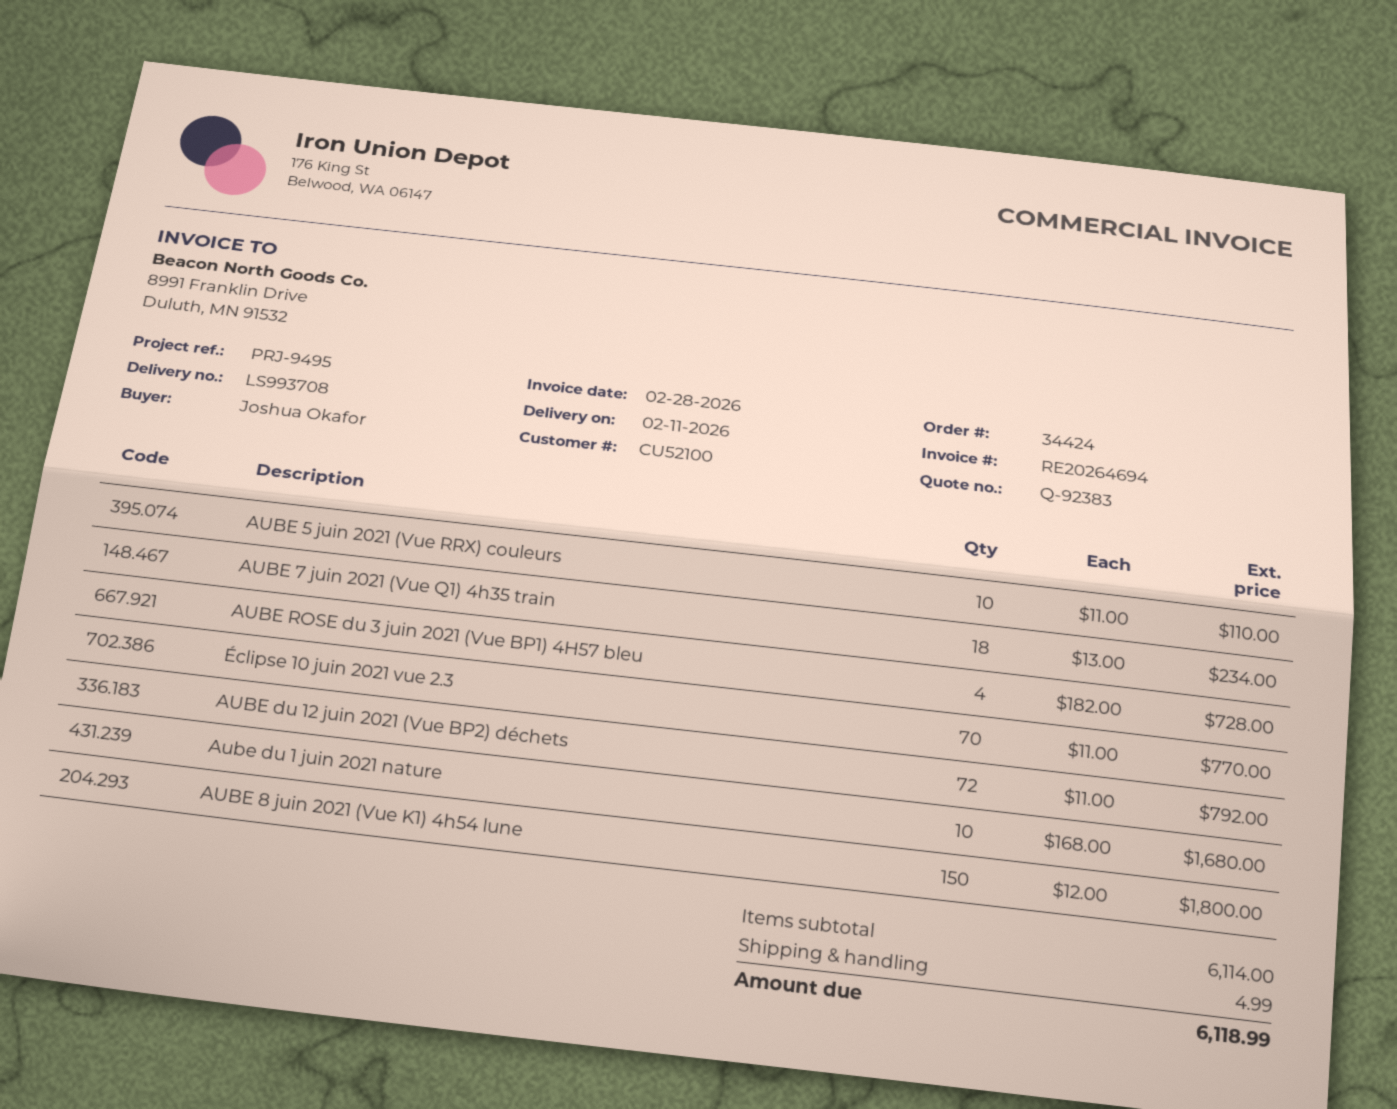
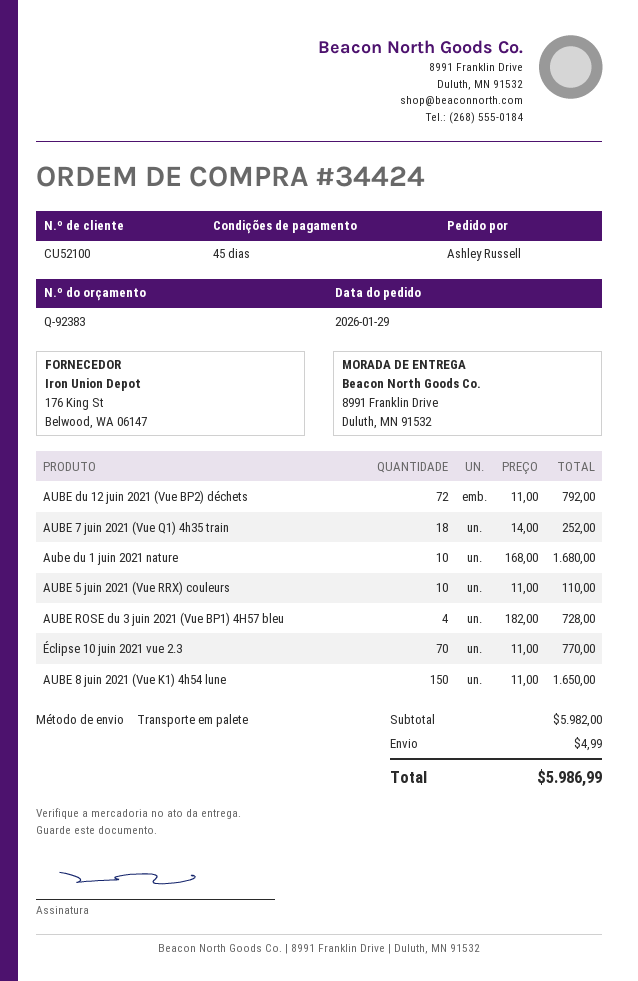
ordered by: Joshua Okafor -> Ashley Russell
AUBE 7 juin 2021 (Vue Q1) 4h35 train: 18 x 13.00 = 234.00 -> 18 x 14.00 = 252.00
AUBE 8 juin 2021 (Vue K1) 4h54 lune: 150 x 12.00 = 1800.00 -> 150 x 11.00 = 1650.00
subtotal: 6114.00 -> 5982.00
total: 6118.99 -> 5986.99

